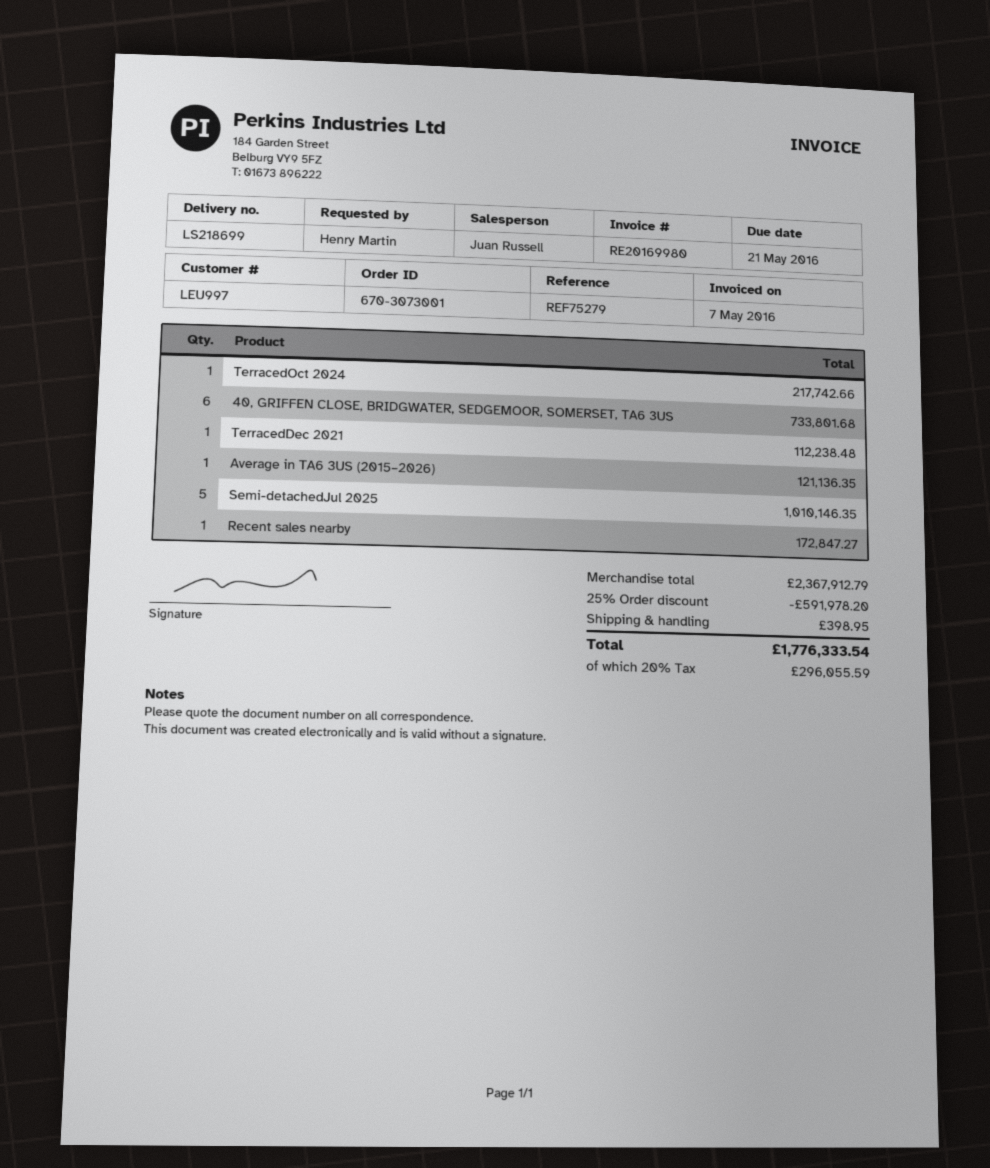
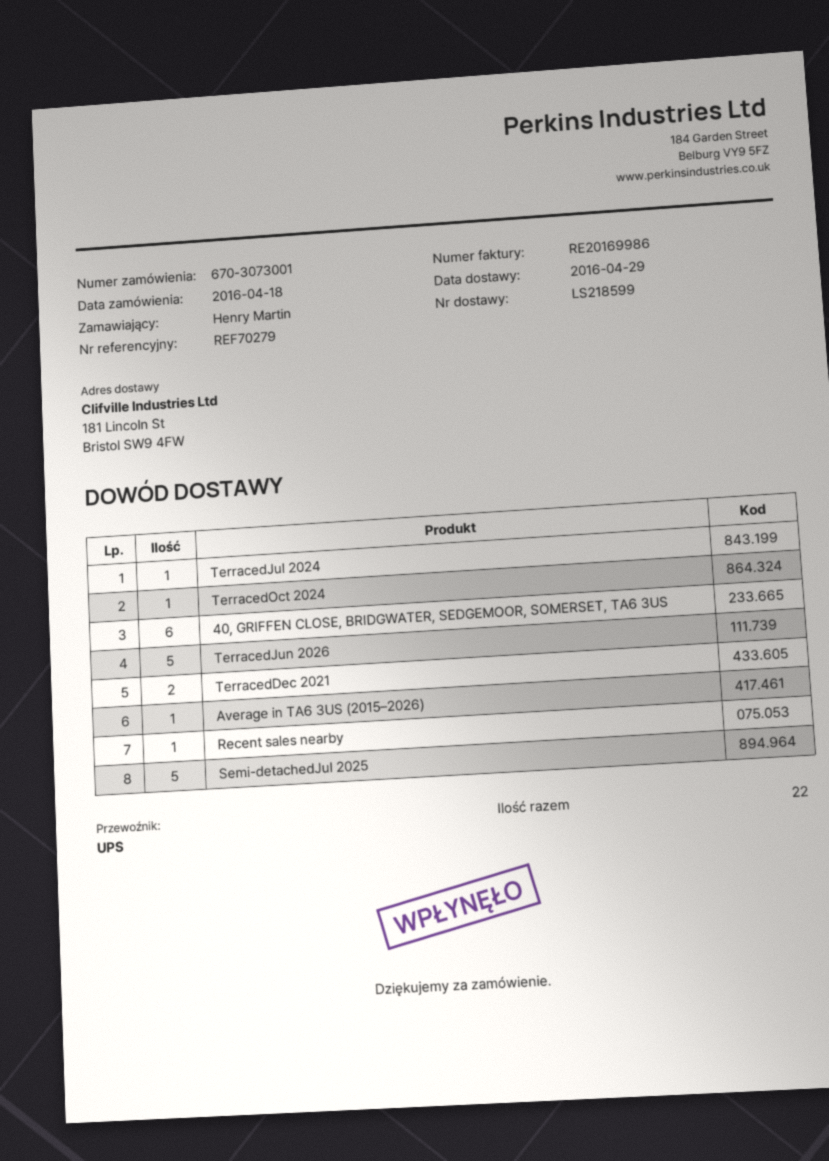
delivery note number: LS218699 -> LS218599
invoice number: RE20169980 -> RE20169986
reference: REF75279 -> REF70279
TerracedDec 2021: 1 -> 2
TerracedJul 2024: none -> 1
TerracedJun 2026: none -> 5

